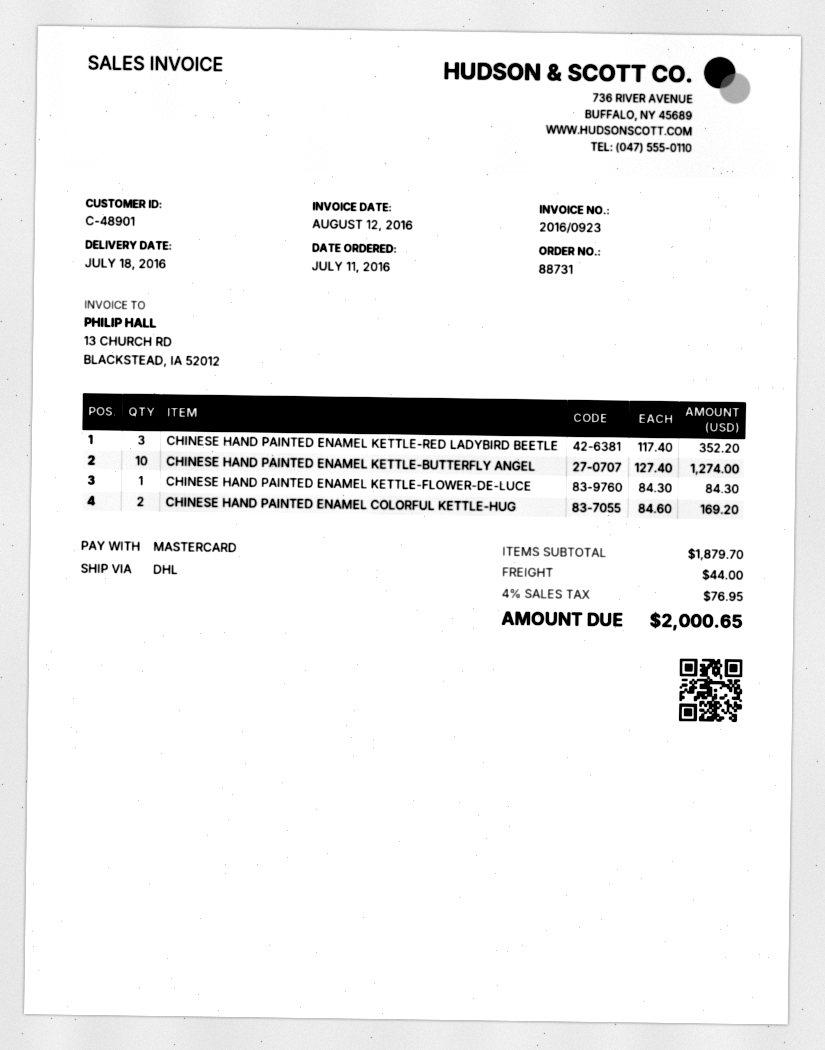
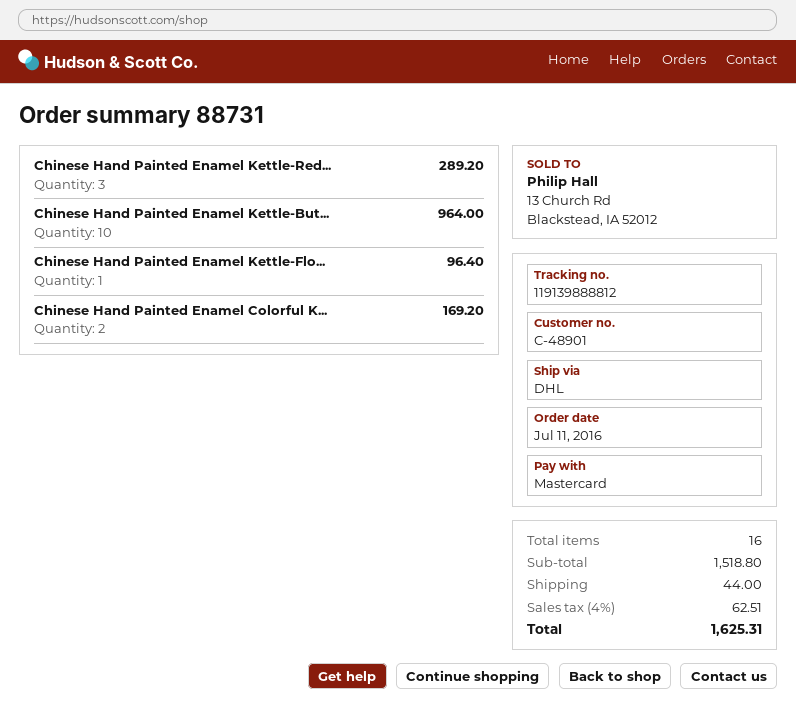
CHINESE HAND PAINTED ENAMEL KETTLE-RED LADYBIRD BEETLE: 3 for 352.20 -> 3 for 289.20
CHINESE HAND PAINTED ENAMEL KETTLE-BUTTERFLY ANGEL: 10 for 1274.00 -> 10 for 964.00
CHINESE HAND PAINTED ENAMEL KETTLE-FLOWER-DE-LUCE: 1 for 84.30 -> 1 for 96.40
subtotal: 1879.70 -> 1518.80
tax: 4% = 76.95 -> 4% = 62.51
total: 2000.65 -> 1625.31

